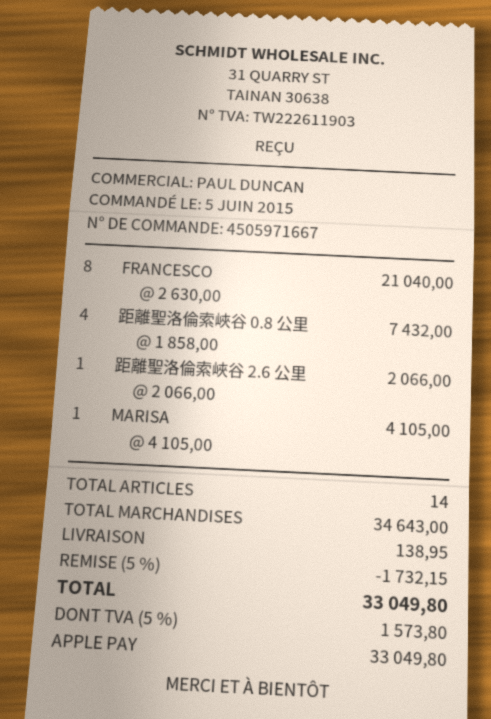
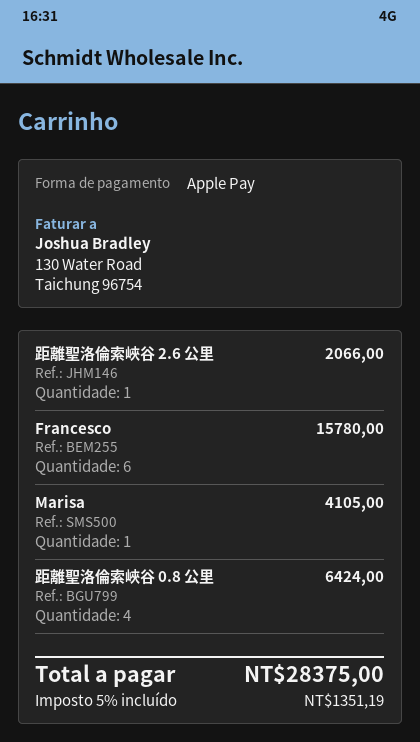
FRANCESCO: 8 for 21040.00 -> 6 for 15780.00
距離聖洛倫索峽谷 0.8 公里: 4 for 7432.00 -> 4 for 6424.00
discount: 5% = 1732.15 -> none
shipping: 138.95 -> none
tax: 5% = 1573.80 -> 5% = 1351.19
total: 33049.80 -> 28375.00

